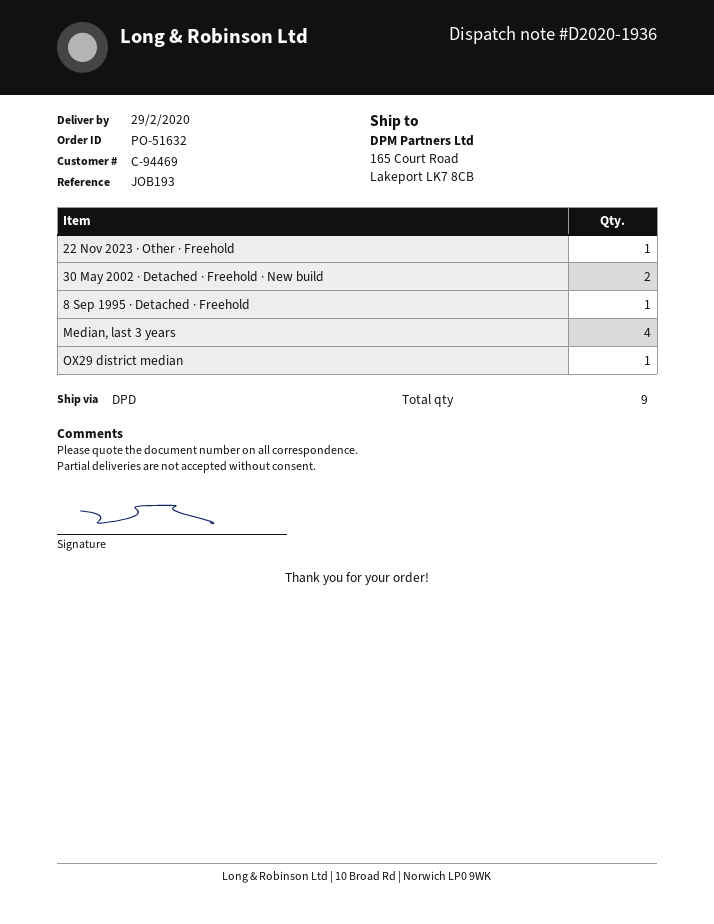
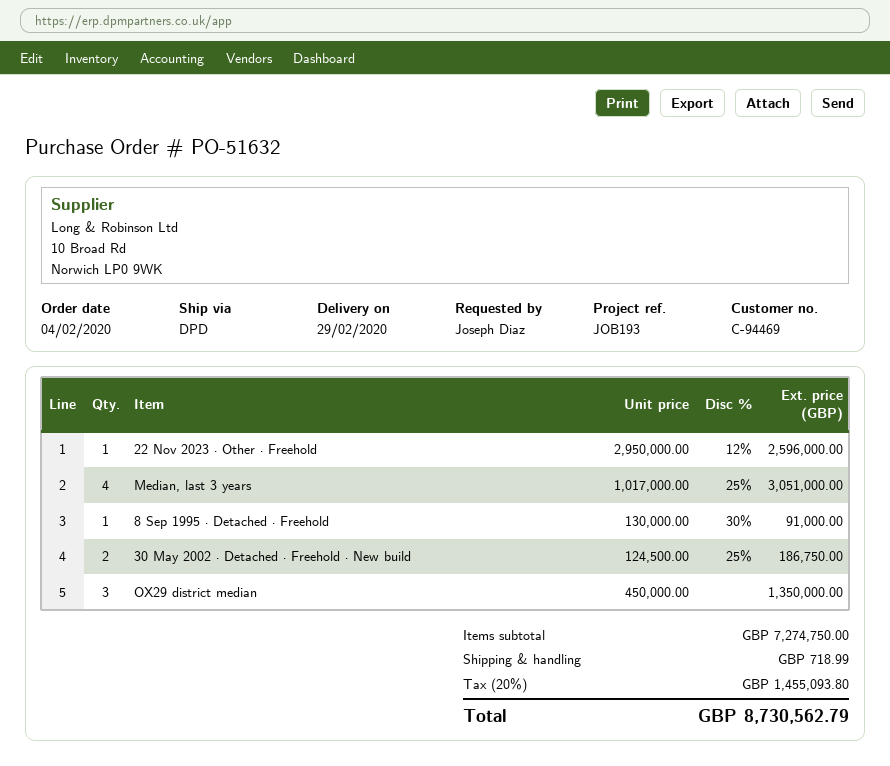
OX29 district median: 1 -> 3

